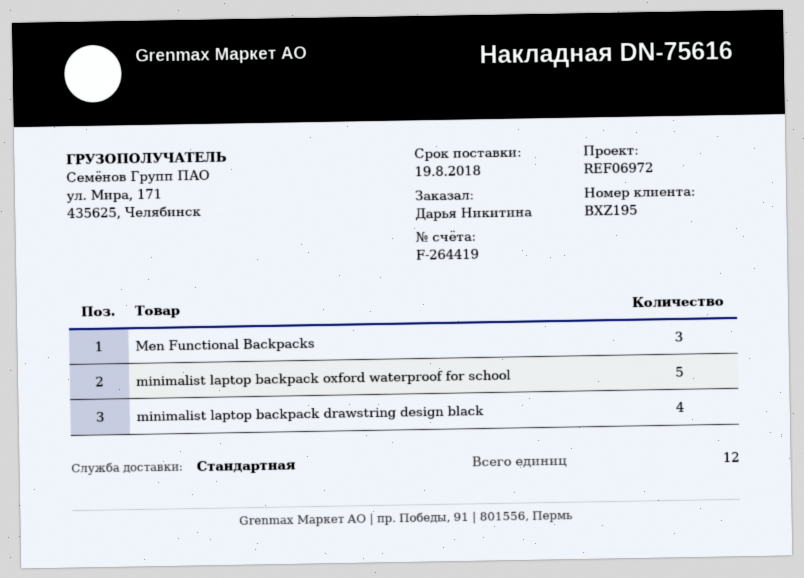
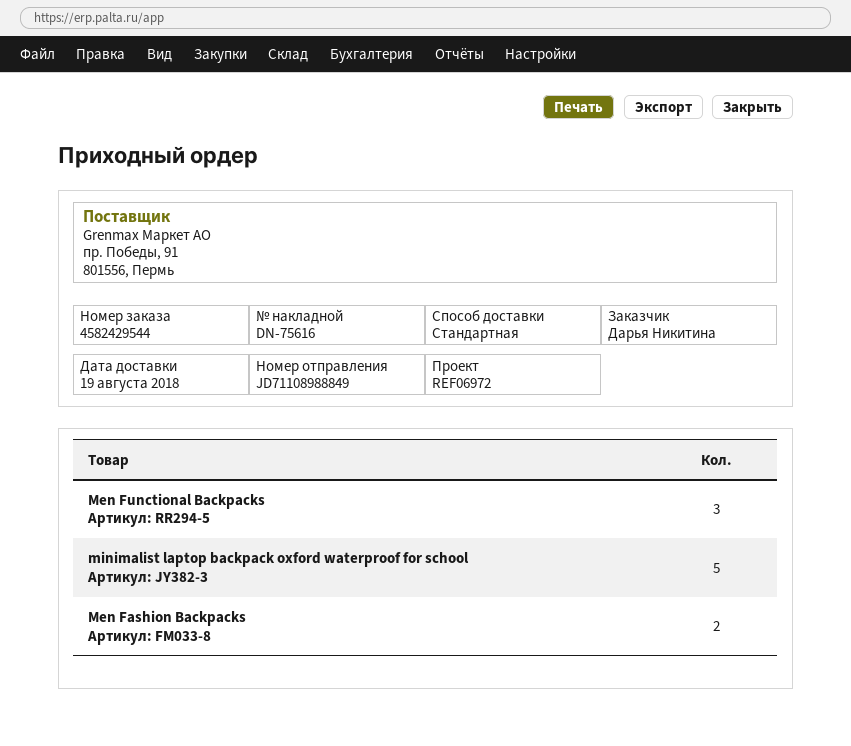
minimalist laptop backpack drawstring design black: 4 -> none
Men Fashion Backpacks: none -> 2

